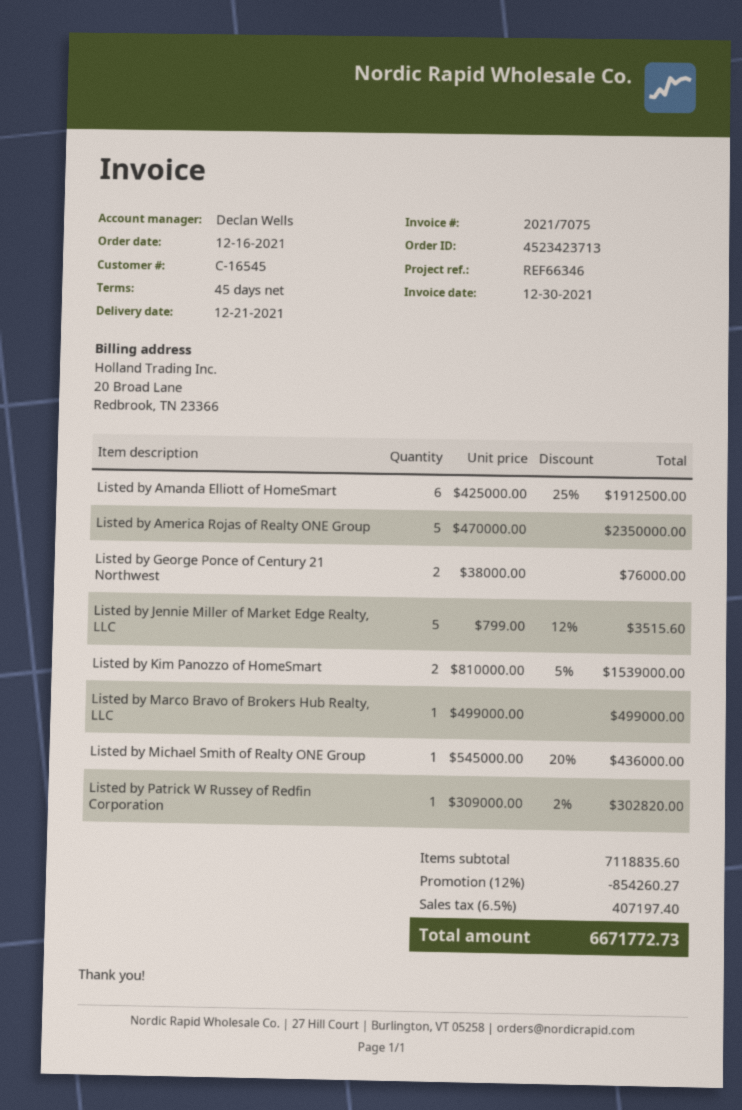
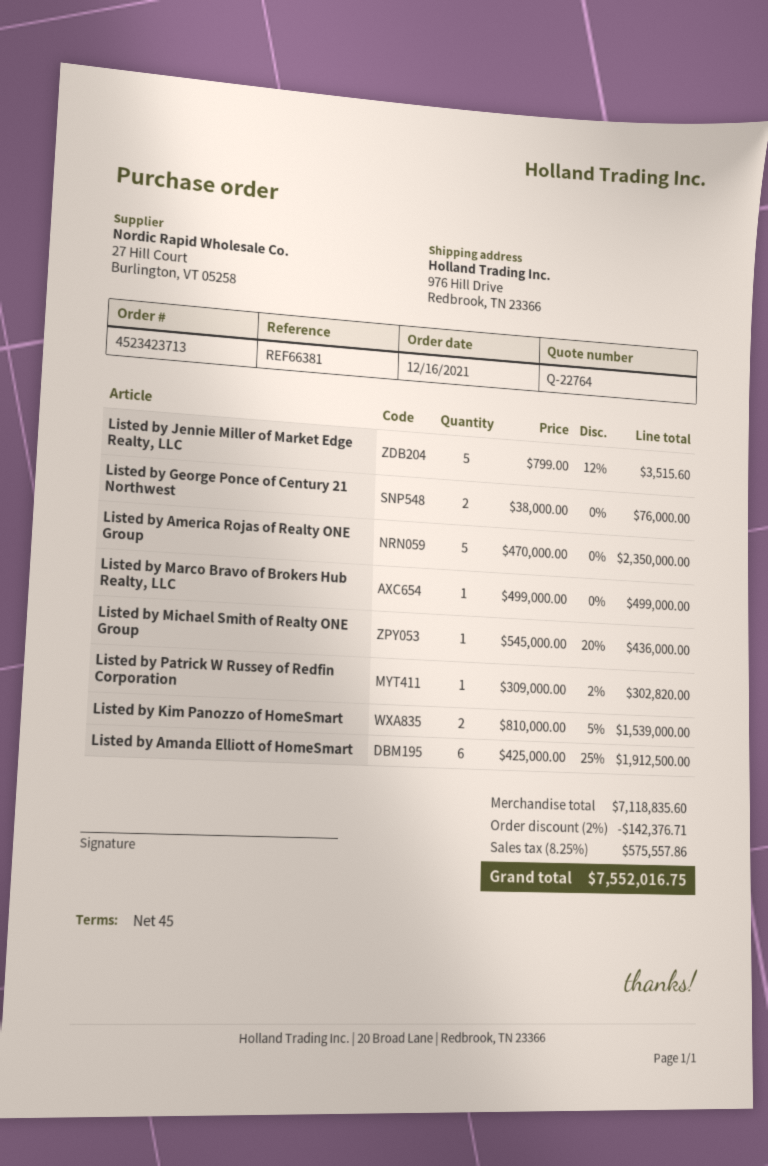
reference: REF66346 -> REF66381
discount: 12% = 854260.27 -> 2% = 142376.71
tax: 6.5% = 407197.40 -> 8.25% = 575557.86
total: 6671772.73 -> 7552016.75

